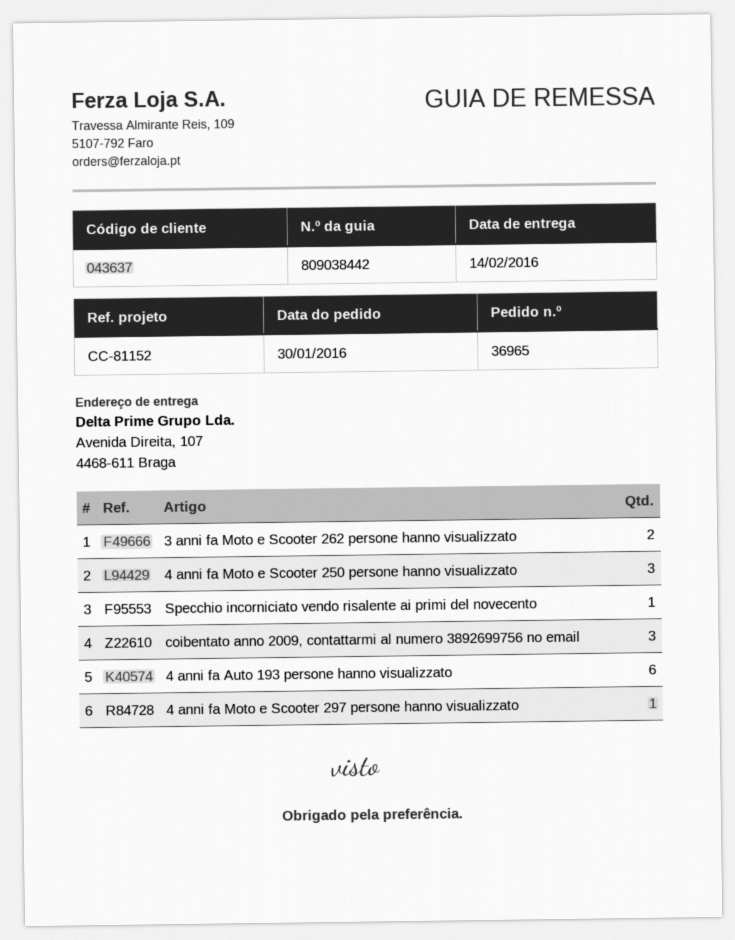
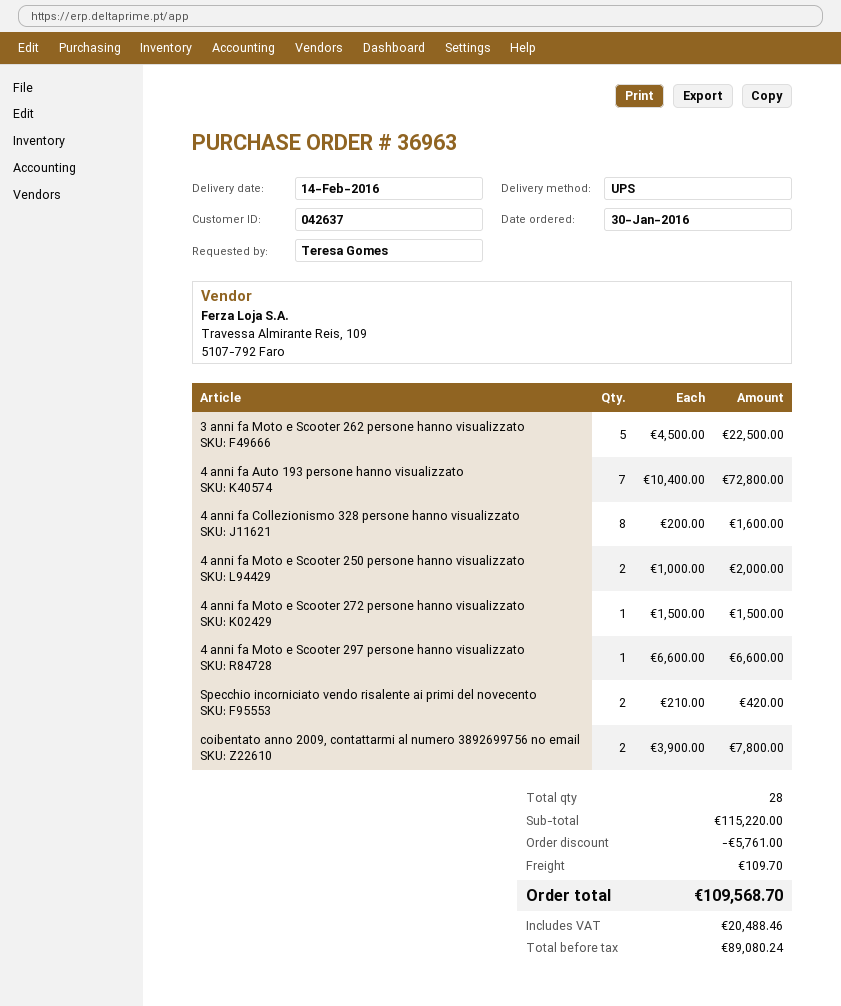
order number: 36965 -> 36963
customer number: 043637 -> 042637
3 anni fa Moto e Scooter 262 persone hanno visualizzato: 2 -> 5
4 anni fa Moto e Scooter 250 persone hanno visualizzato: 3 -> 2
Specchio incorniciato vendo risalente ai primi del novecento: 1 -> 2
coibentato anno 2009, contattarmi al numero 3892699756 no email: 3 -> 2
4 anni fa Auto 193 persone hanno visualizzato: 6 -> 7
4 anni fa Collezionismo 328 persone hanno visualizzato: none -> 8
4 anni fa Moto e Scooter 272 persone hanno visualizzato: none -> 1

